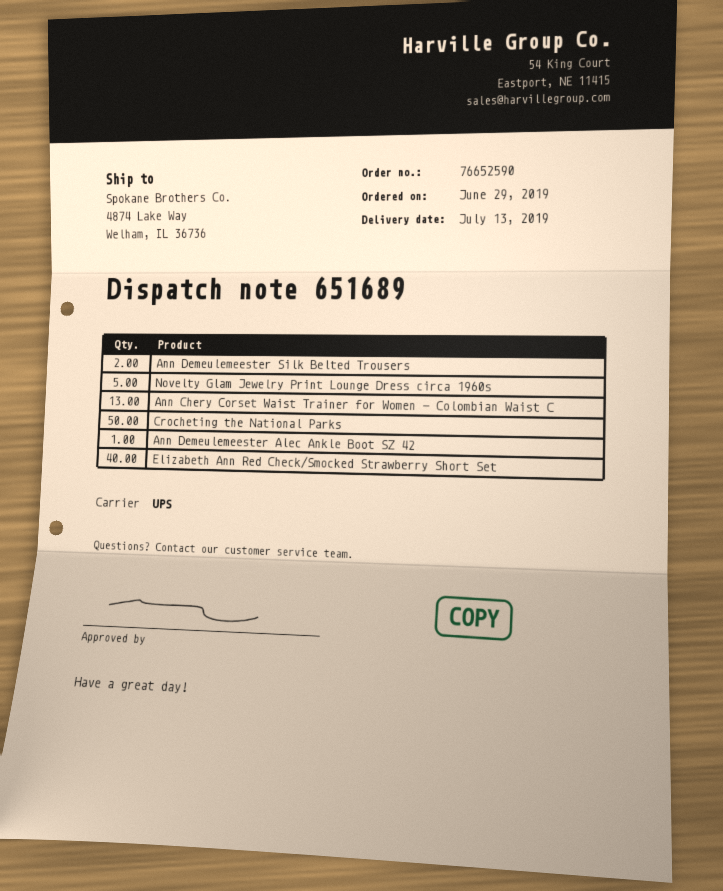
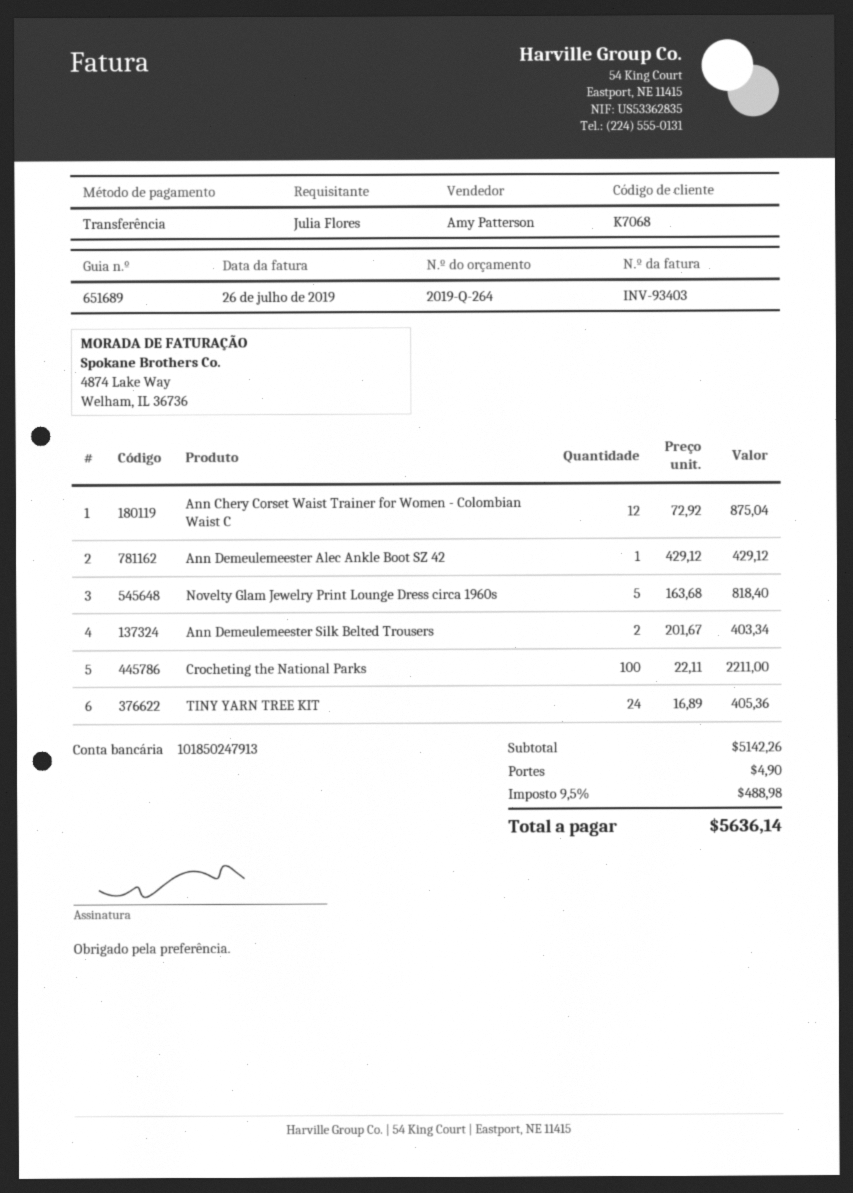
Ann Chery Corset Waist Trainer for Women - Colombian Waist C: 13 -> 12
Crocheting the National Parks: 50 -> 100
Elizabeth Ann Red Check/Smocked Strawberry Short Set: 40 -> none
TINY YARN TREE KIT: none -> 24

